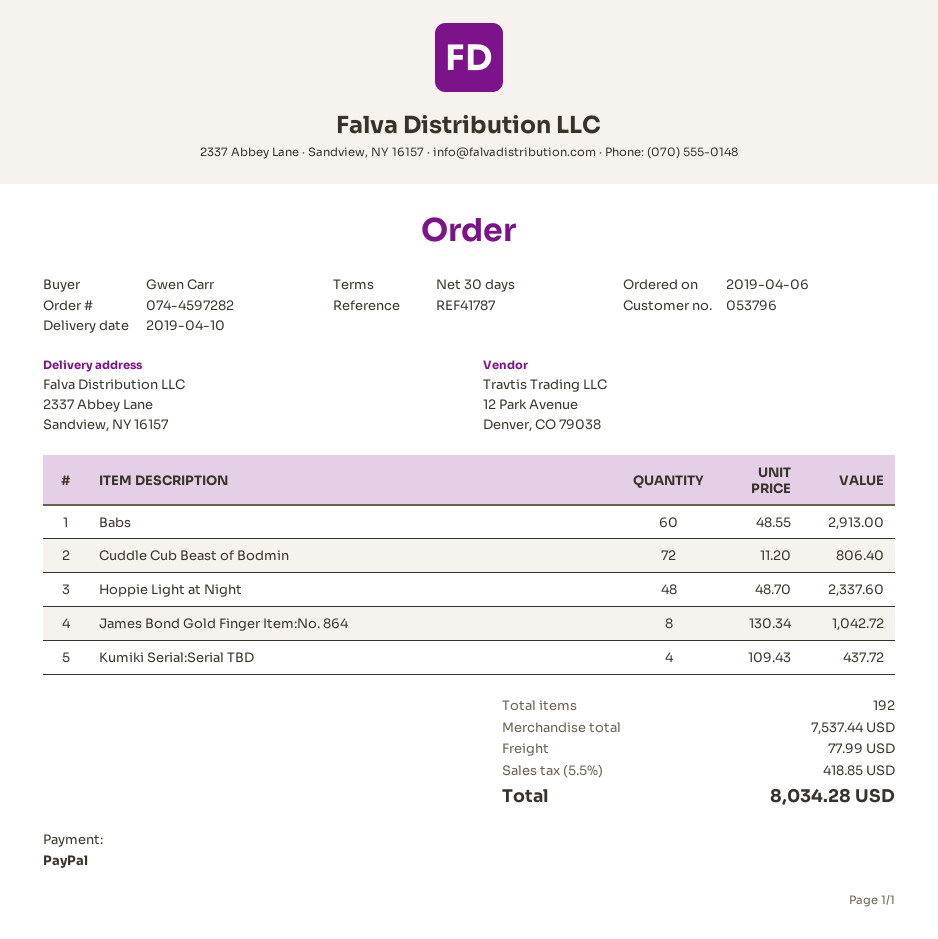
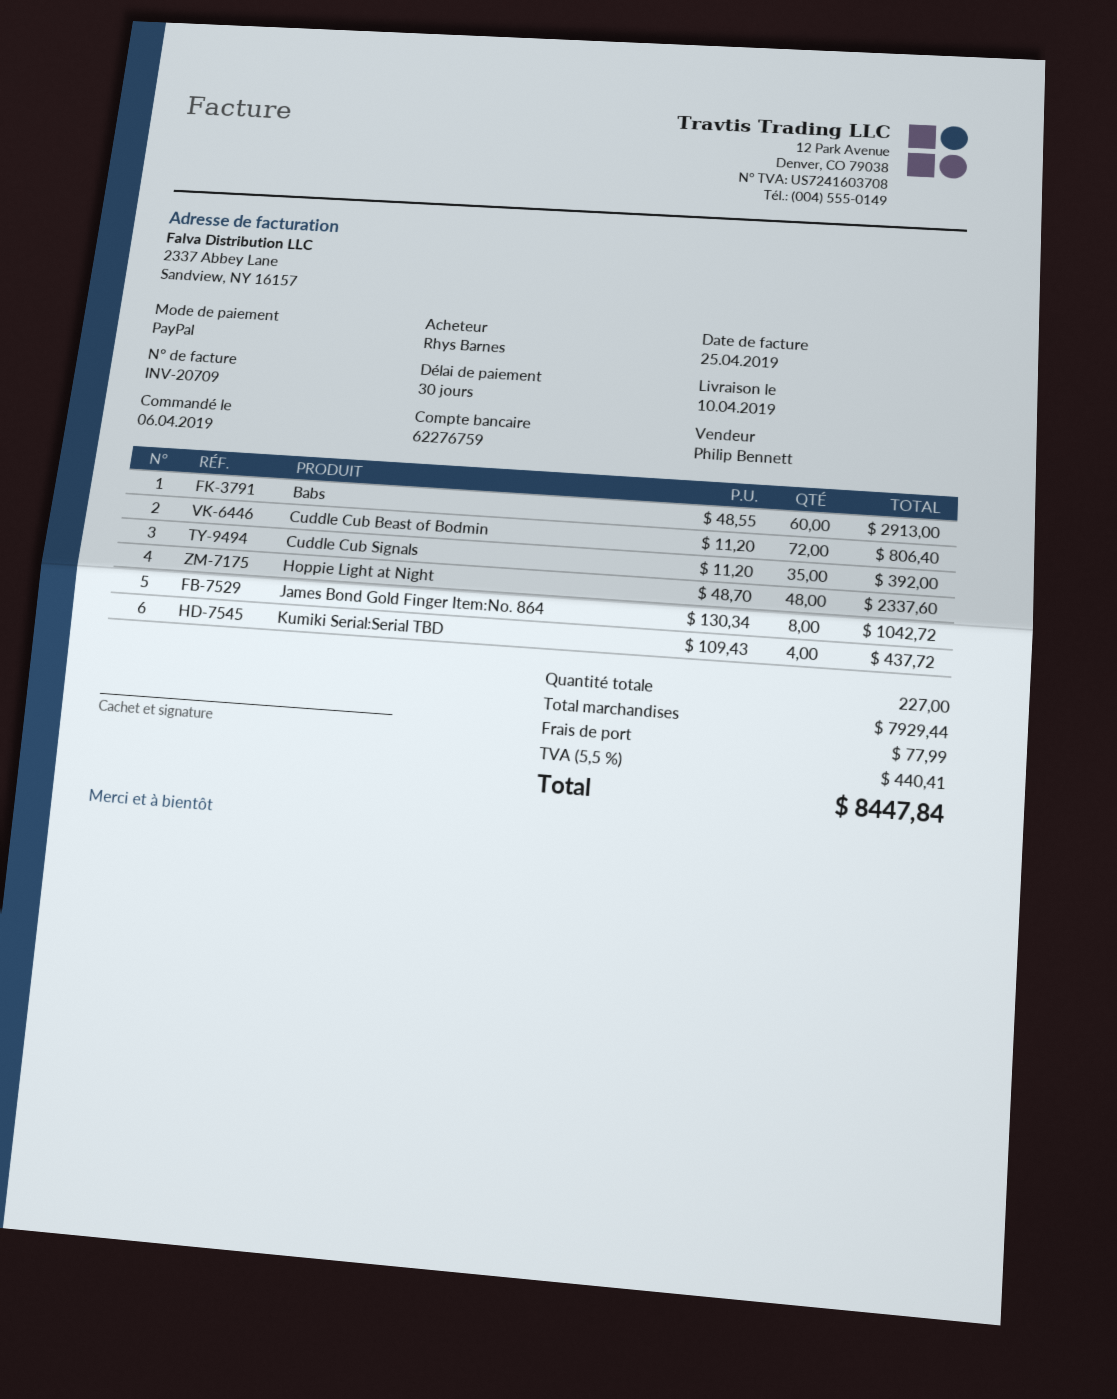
ordered by: Gwen Carr -> Rhys Barnes
Cuddle Cub Signals: none -> 35 x 11.20 = 392.00
total quantity: 192 -> 227
subtotal: 7537.44 -> 7929.44
tax: 5.5% = 418.85 -> 5.5% = 440.41
total: 8034.28 -> 8447.84

